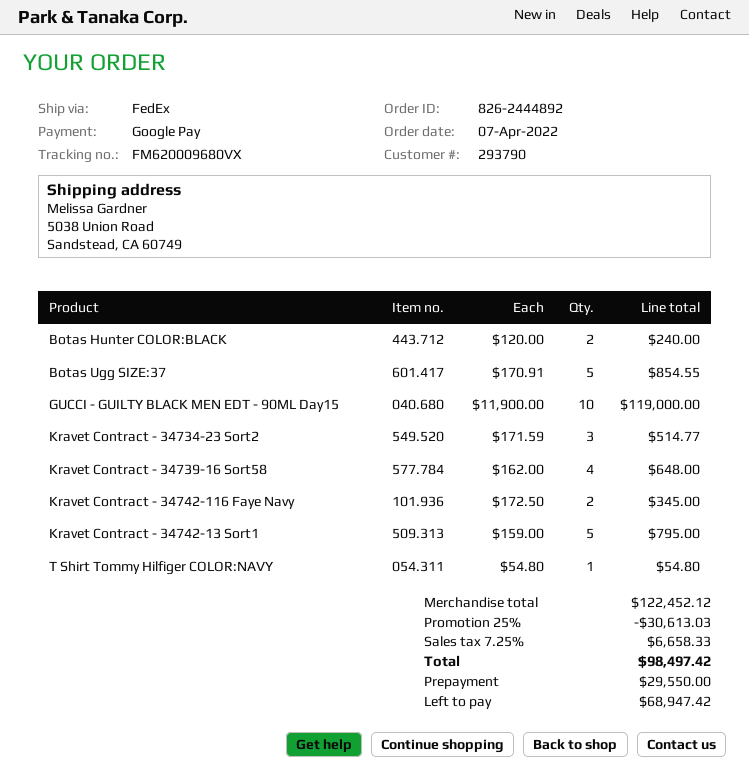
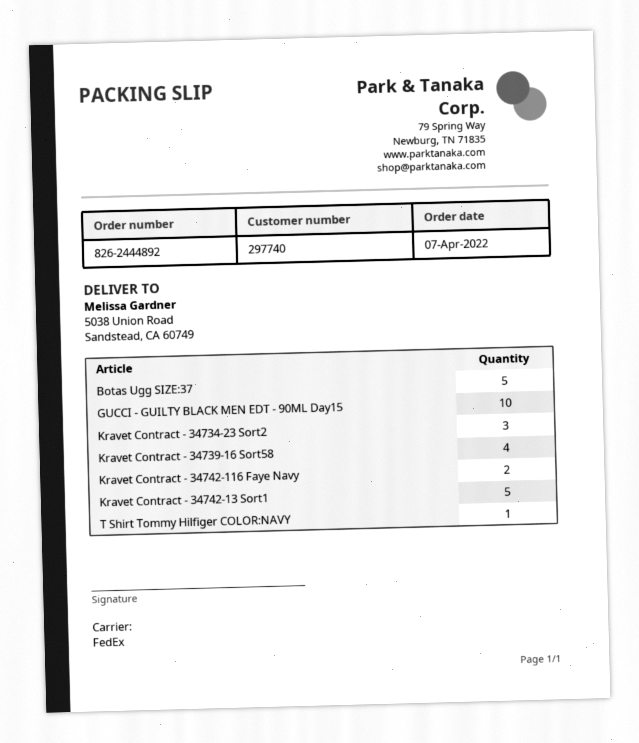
customer number: 293790 -> 297740
Botas Hunter COLOR:BLACK: 2 -> none

